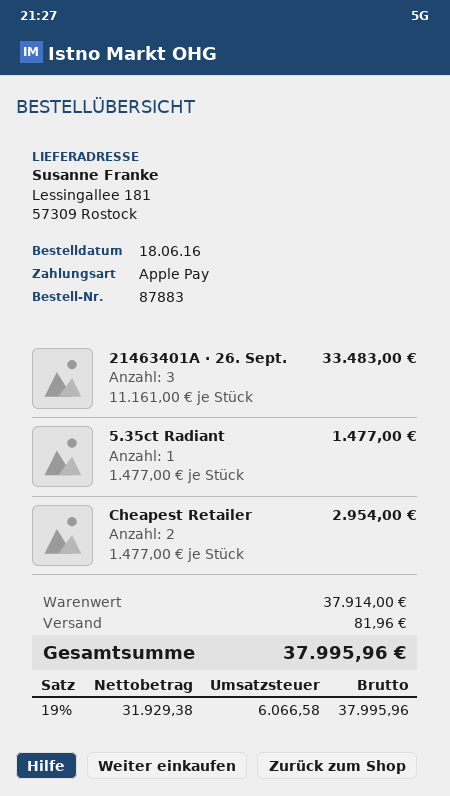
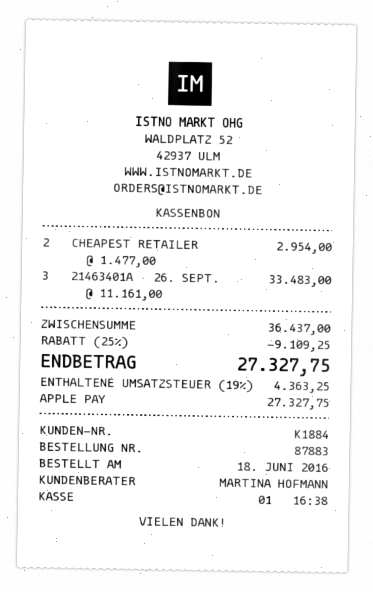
5.35ct Radiant: 1 x 1477.00 = 1477.00 -> none
subtotal: 37914.00 -> 36437.00
discount: none -> 25% = 9109.25
shipping: 81.96 -> none
tax: 19% = 6066.58 -> 19% = 4363.25
total: 37995.96 -> 27327.75

